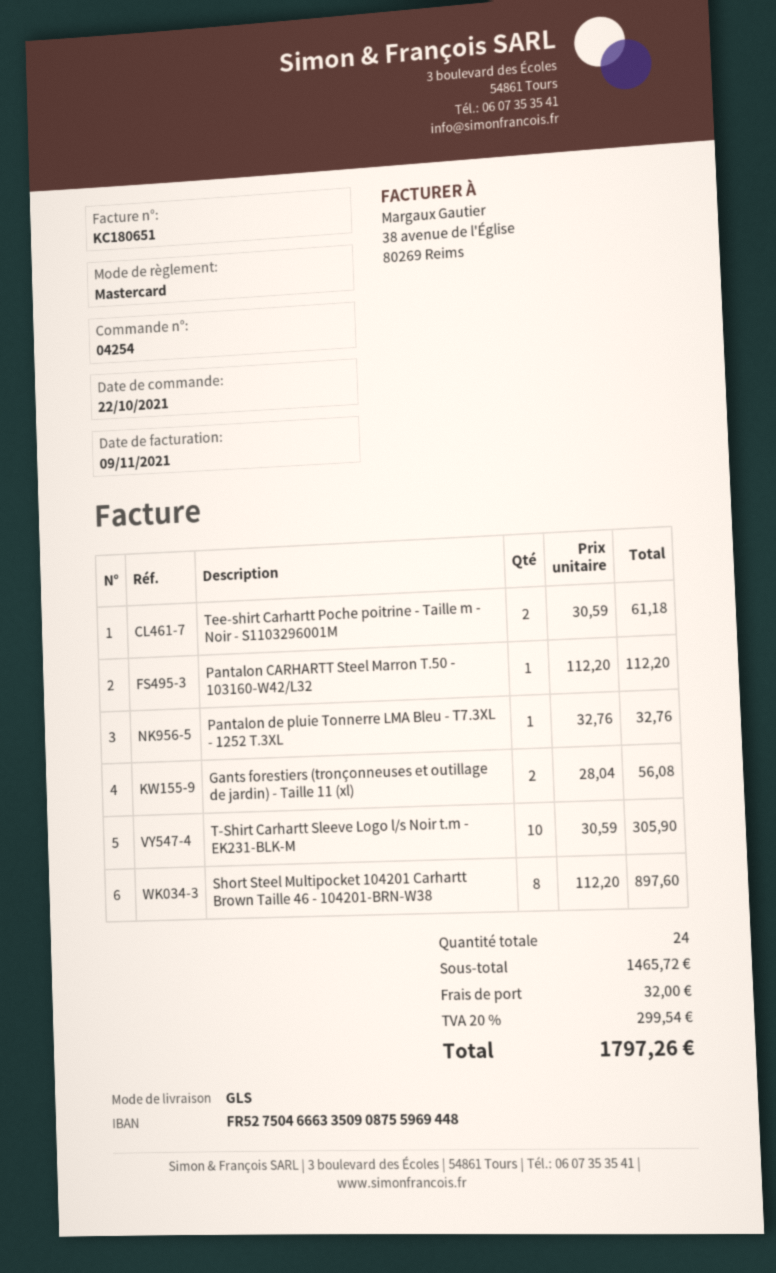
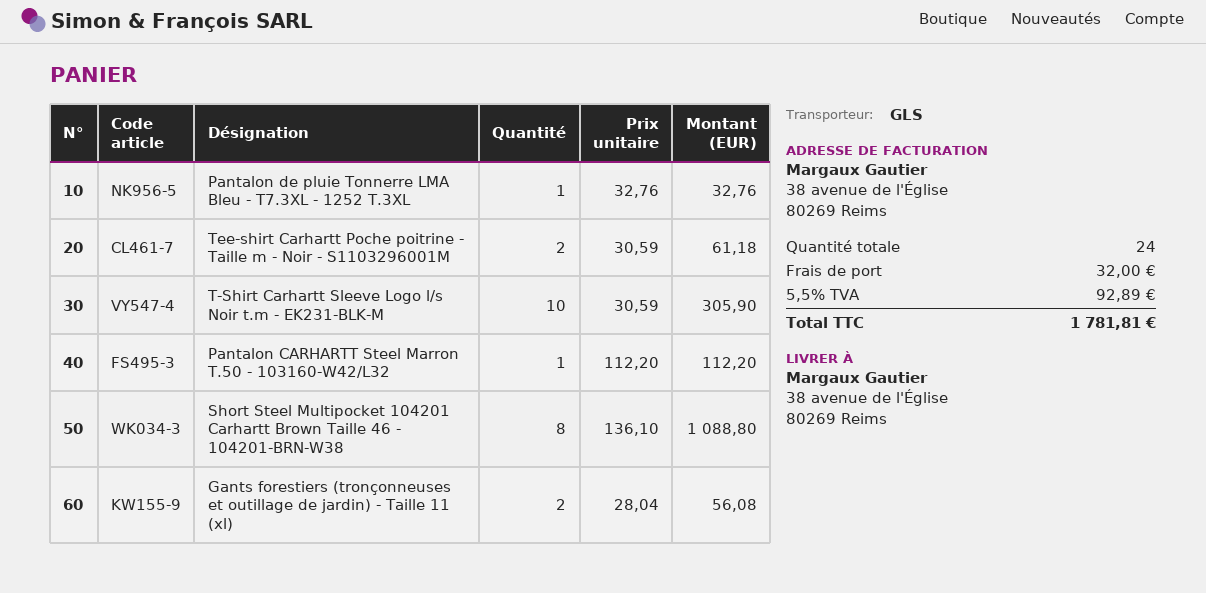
Short Steel Multipocket 104201 Carhartt Brown Taille 46 - 104201-BRN-W38: 8 x 112.20 = 897.60 -> 8 x 136.10 = 1088.80
tax: 20% = 299.54 -> 5.5% = 92.89
total: 1797.26 -> 1781.81

